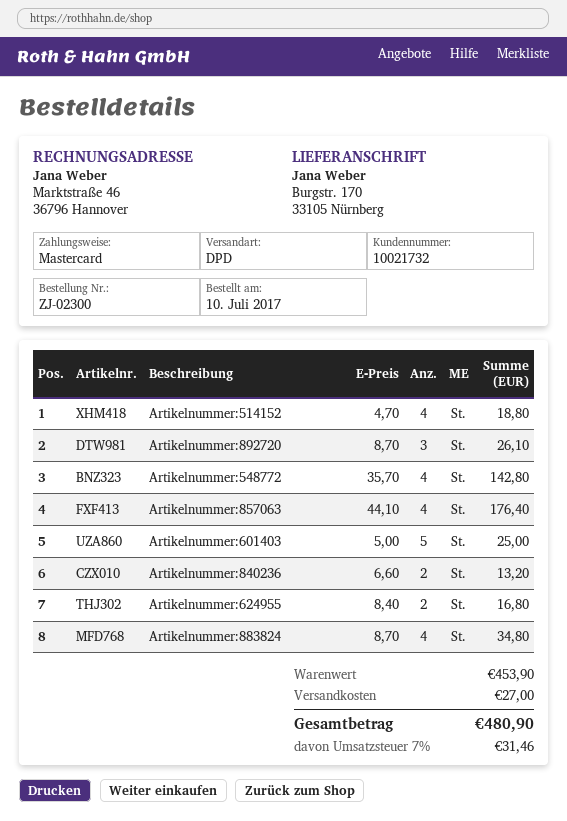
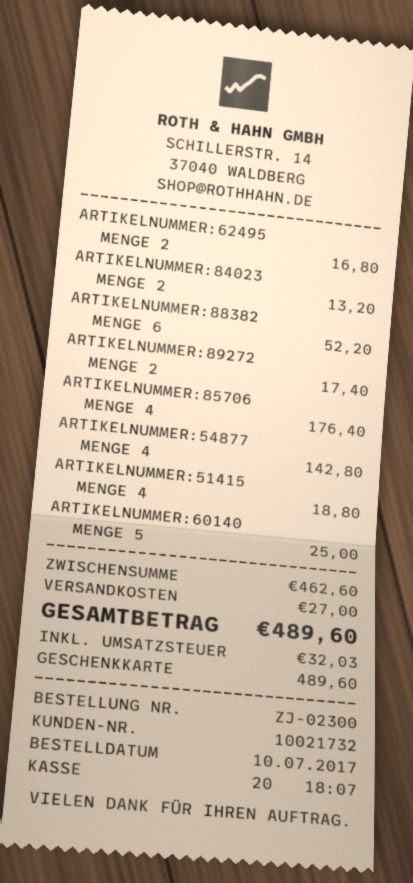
payment method: Mastercard -> gift card
Artikelnummer:892720: 3 for 26.10 -> 2 for 17.40
Artikelnummer:883824: 4 for 34.80 -> 6 for 52.20
subtotal: 453.90 -> 462.60
tax: 31.46 -> 32.03
total: 480.90 -> 489.60

